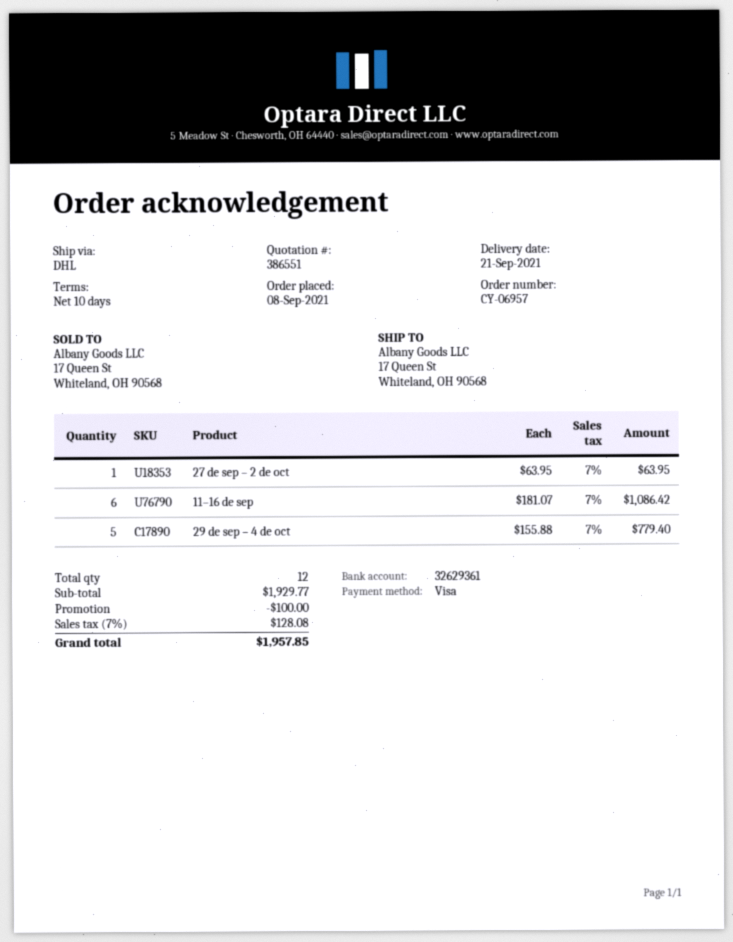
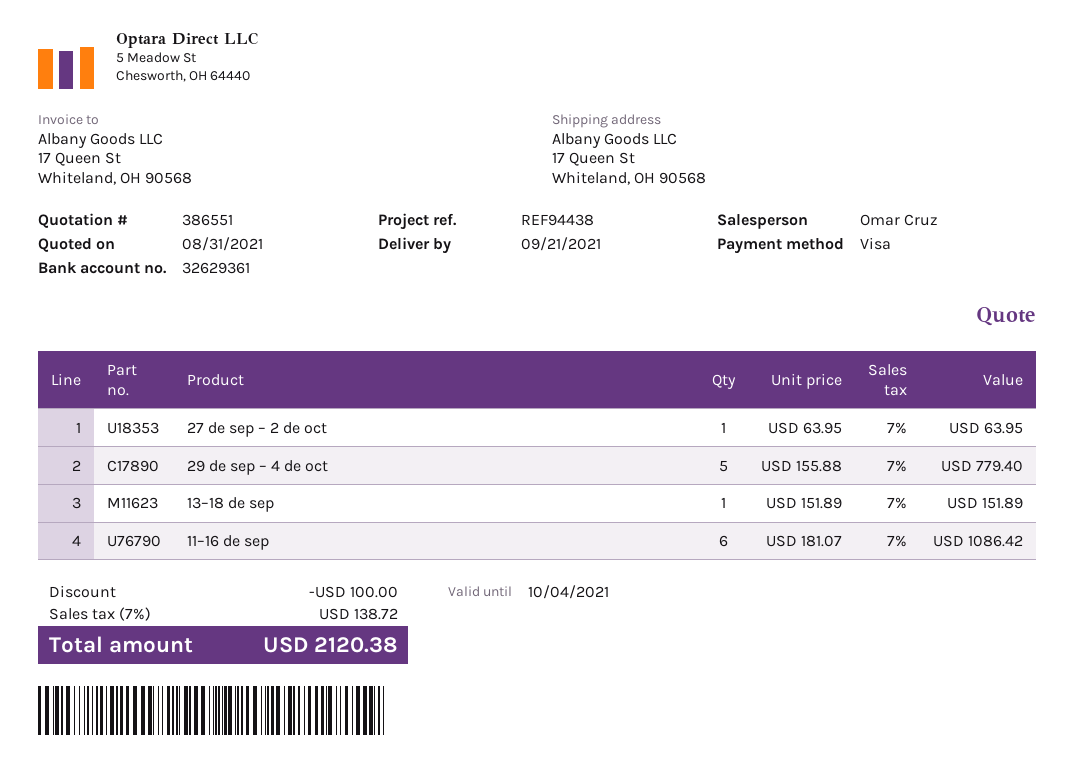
13–18 de sep: none -> 1 x 151.89 = 151.89
tax: 7% = 128.08 -> 7% = 138.72
total: 1957.85 -> 2120.38

